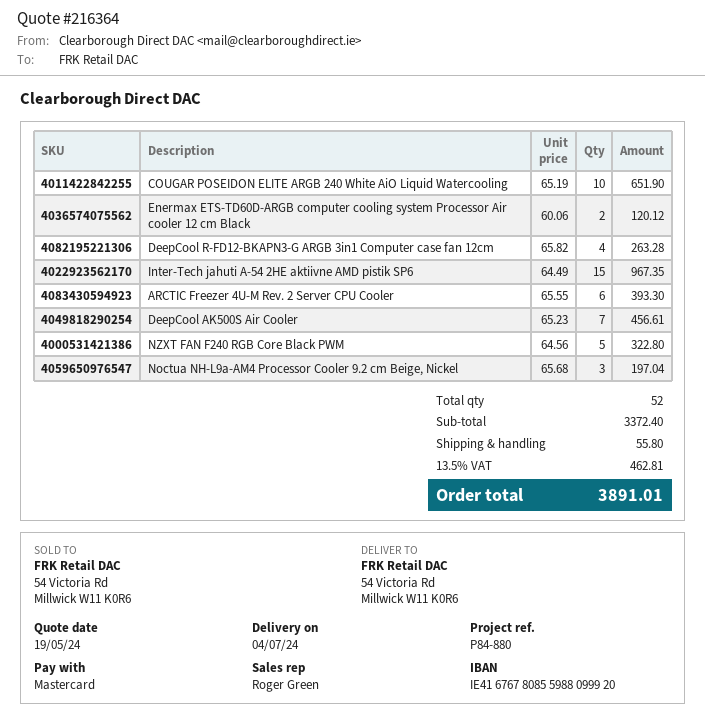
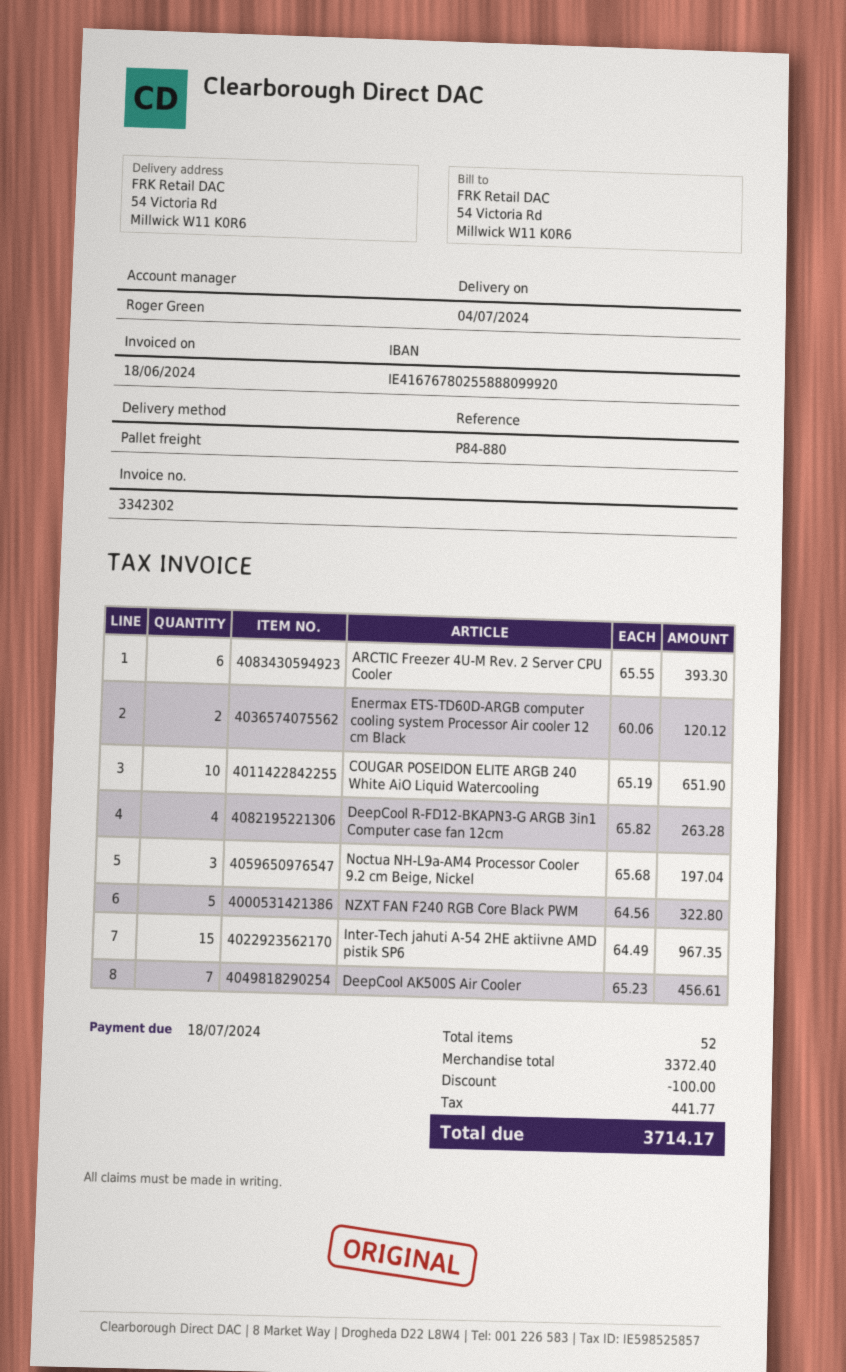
bank account: IE41676780855988099920 -> IE41676780255888099920
discount: none -> 100.00
shipping: 55.80 -> none
tax: 462.81 -> 441.77
total: 3891.01 -> 3714.17

